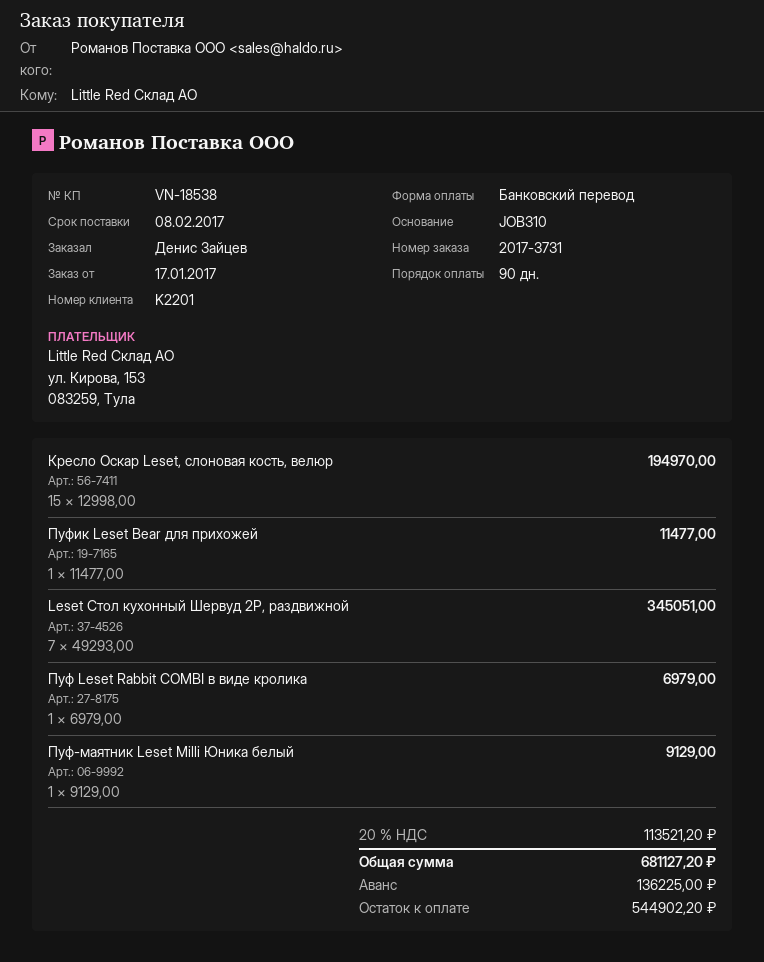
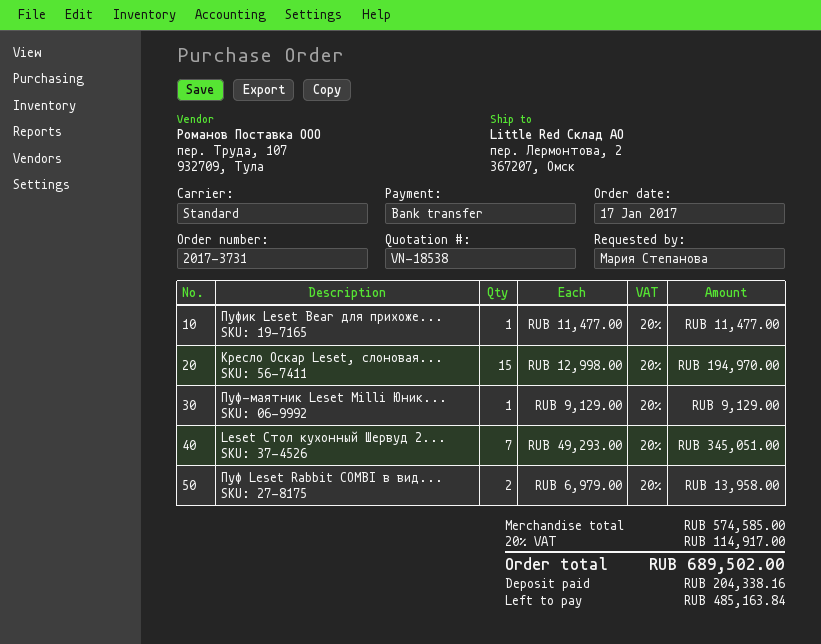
ordered by: Денис Зайцев -> Мария Степанова
Пуф Leset Rabbit COMBI в виде кролика: 1 x 6979.00 = 6979.00 -> 2 x 6979.00 = 13958.00
tax: 20% = 113521.20 -> 20% = 114917.00
total: 681127.20 -> 689502.00
deposit: 136225.00 -> 204338.16
balance: 544902.20 -> 485163.84

